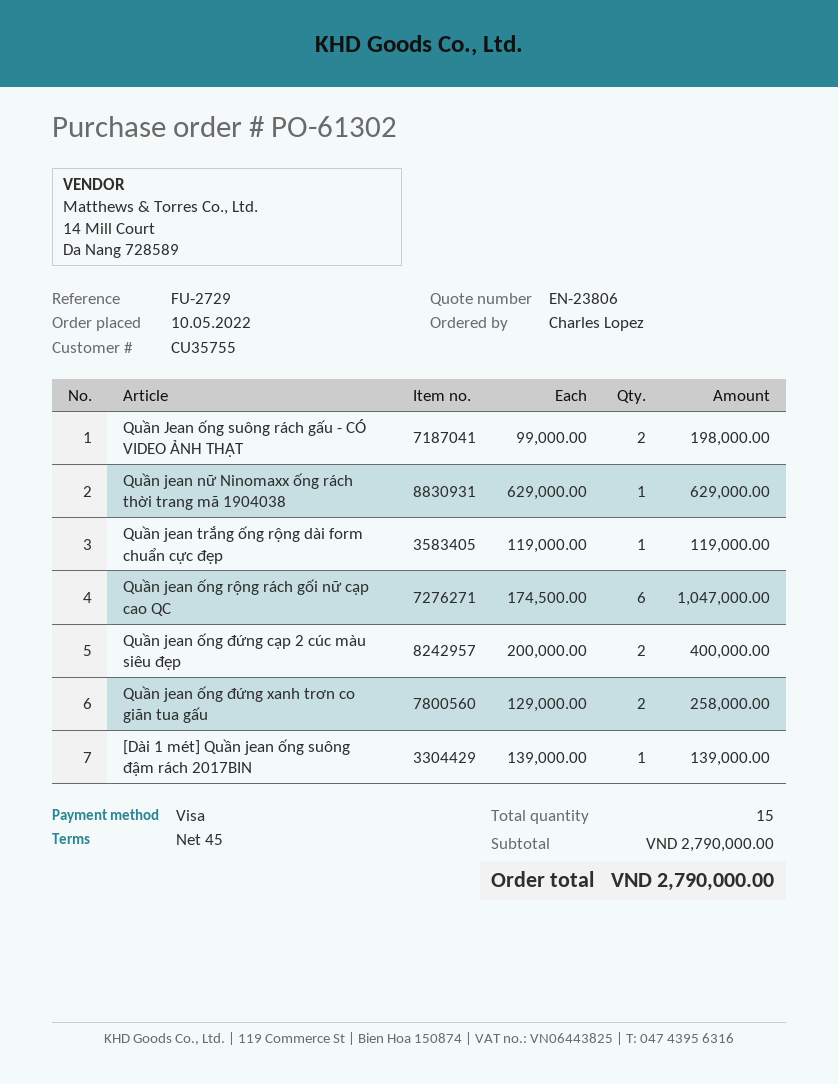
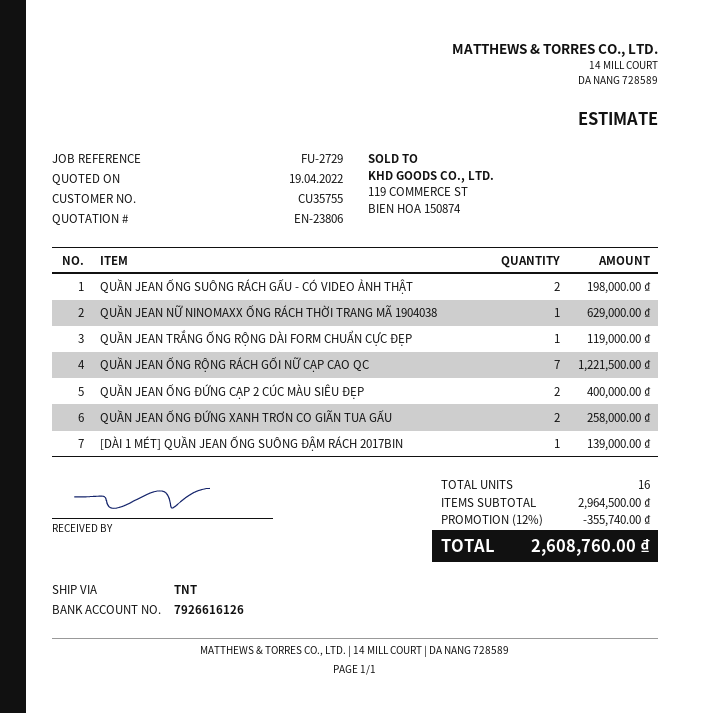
Quần jean ống rộng rách gối nữ cạp cao QC: 6 for 1047000.00 -> 7 for 1221500.00
total quantity: 15 -> 16
subtotal: 2790000.00 -> 2964500.00
discount: none -> 12% = 355740.00
total: 2790000.00 -> 2608760.00

